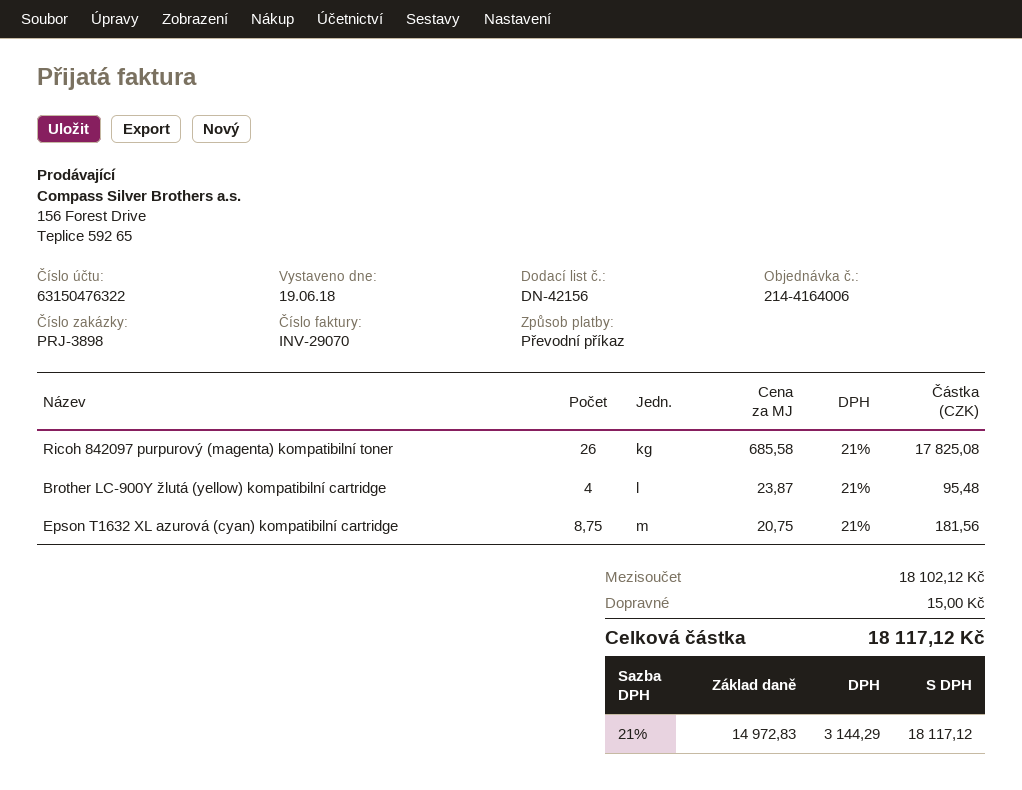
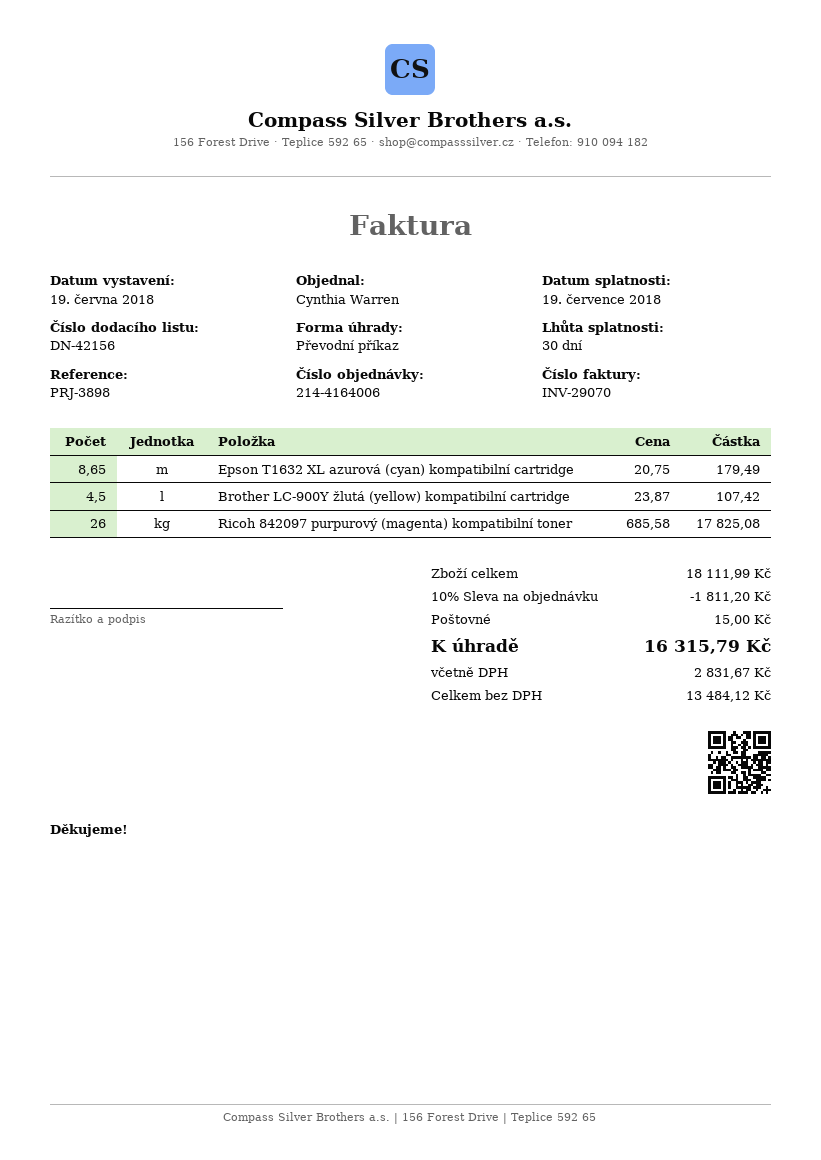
Brother LC-900Y žlutá (yellow) kompatibilní cartridge: 4 x 23.87 = 95.48 -> 4.5 x 23.87 = 107.42
Epson T1632 XL azurová (cyan) kompatibilní cartridge: 8.75 x 20.75 = 181.56 -> 8.65 x 20.75 = 179.49
subtotal: 18102.12 -> 18111.99
discount: none -> 10% = 1811.20
net: 14972.83 -> 13484.12
tax: 3144.29 -> 2831.67
total: 18117.12 -> 16315.79

